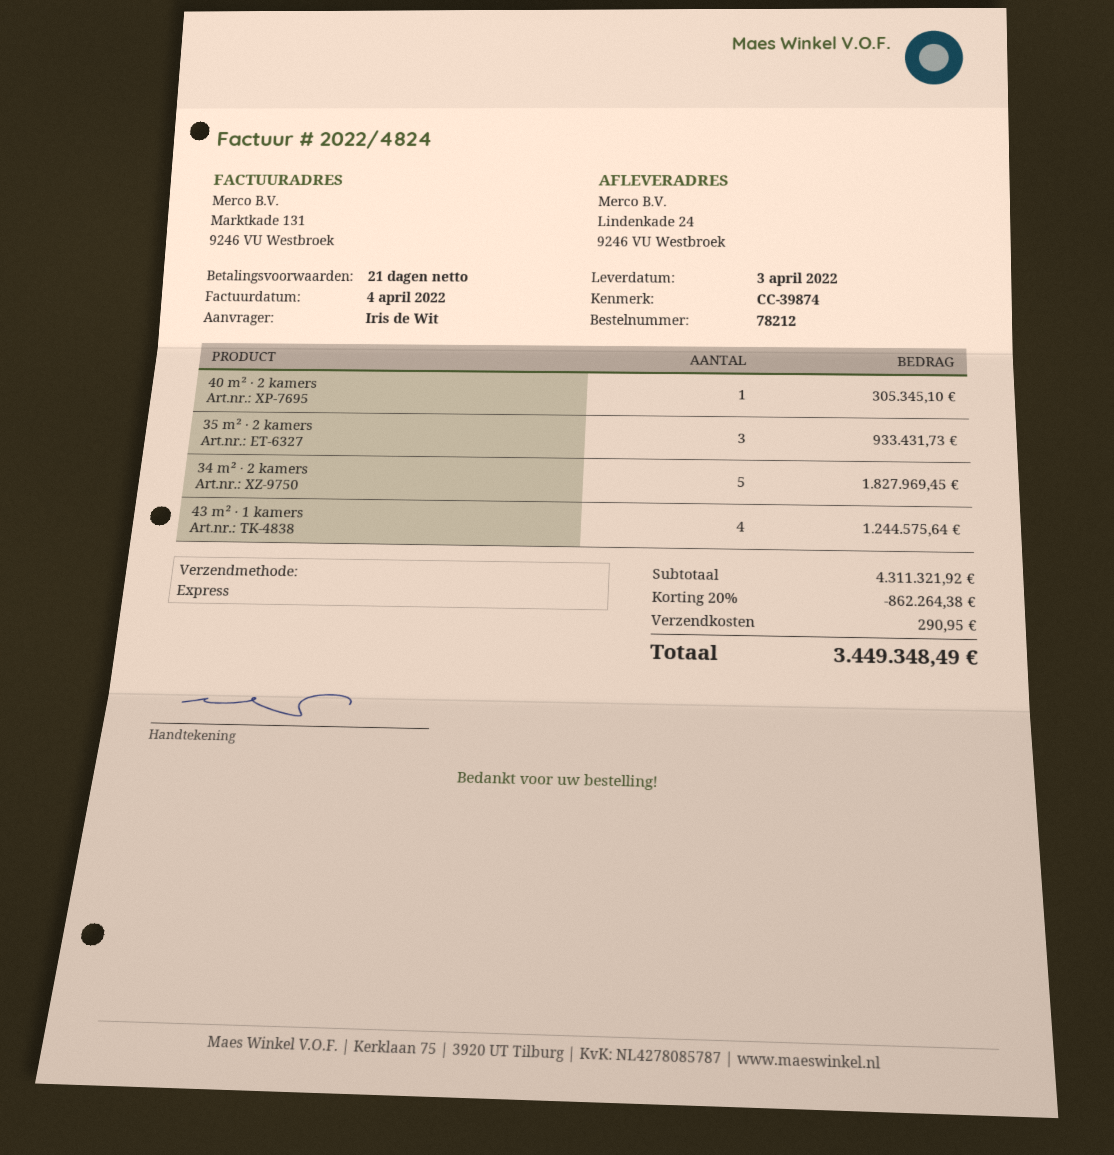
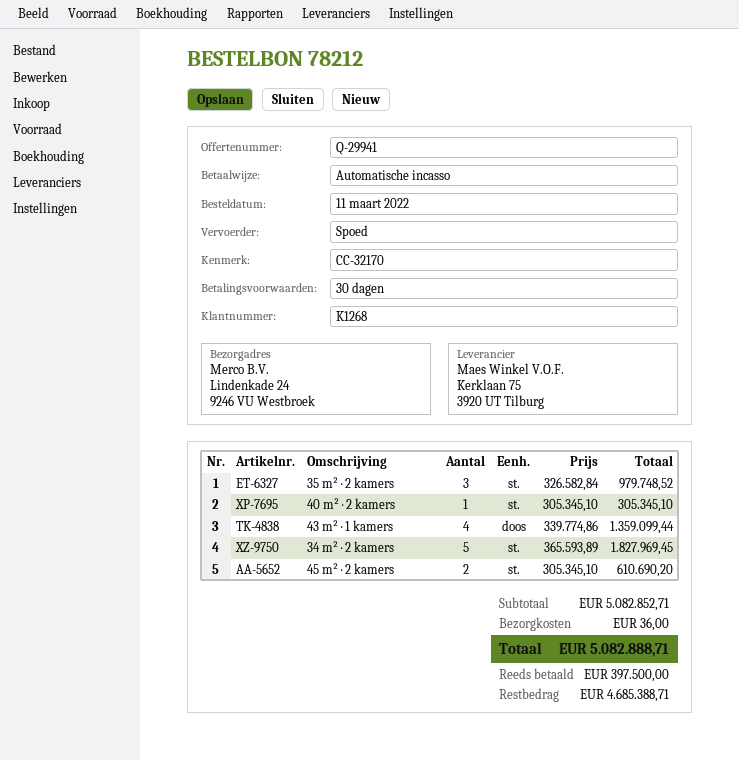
payment terms: 21 days -> 30 days
reference: CC-39874 -> CC-32170
35 m² · 2 kamers: 3 for 933431.73 -> 3 for 979748.52
43 m² · 1 kamers: 4 for 1244575.64 -> 4 for 1359099.44
45 m² · 2 kamers: none -> 2 for 610690.20
subtotal: 4311321.92 -> 5082852.71
discount: 20% = 862264.38 -> none
shipping: 290.95 -> 36.00
total: 3449348.49 -> 5082888.71

